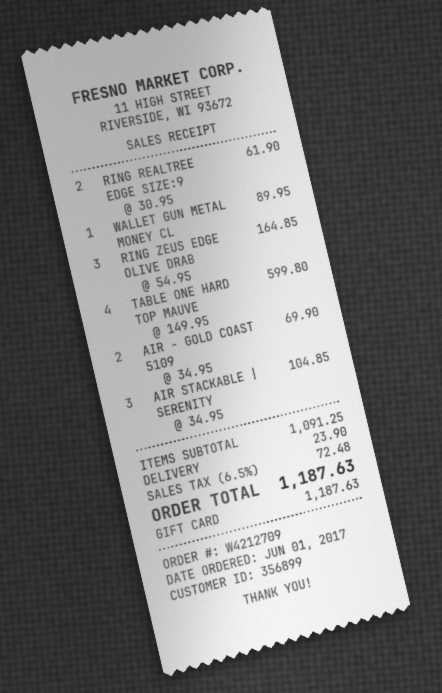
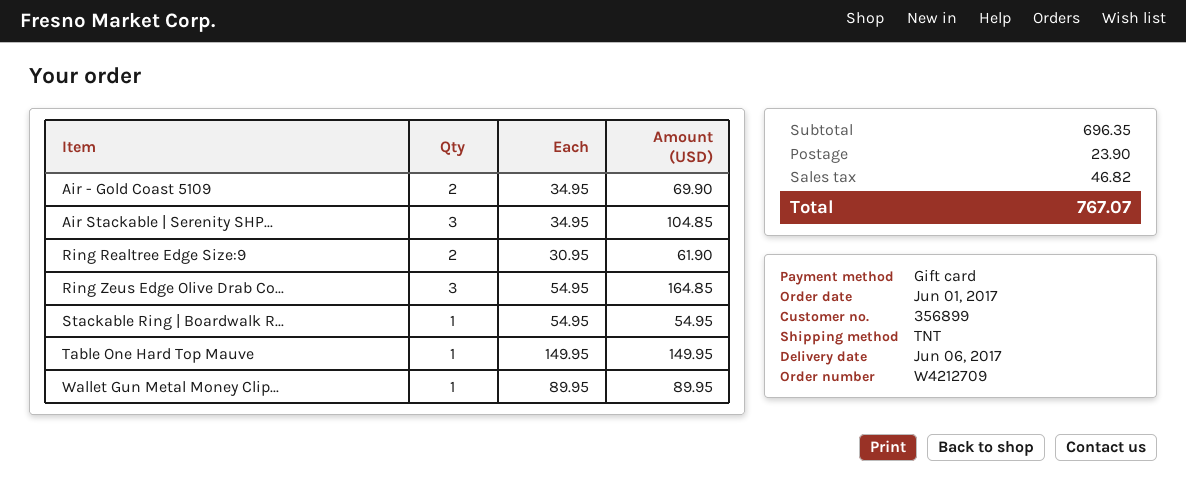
TABLE ONE HARD TOP MAUVE: 4 x 149.95 = 599.80 -> 1 x 149.95 = 149.95
Stackable Ring | Boardwalk R...: none -> 1 x 54.95 = 54.95
subtotal: 1091.25 -> 696.35
tax: 72.48 -> 46.82
total: 1187.63 -> 767.07

